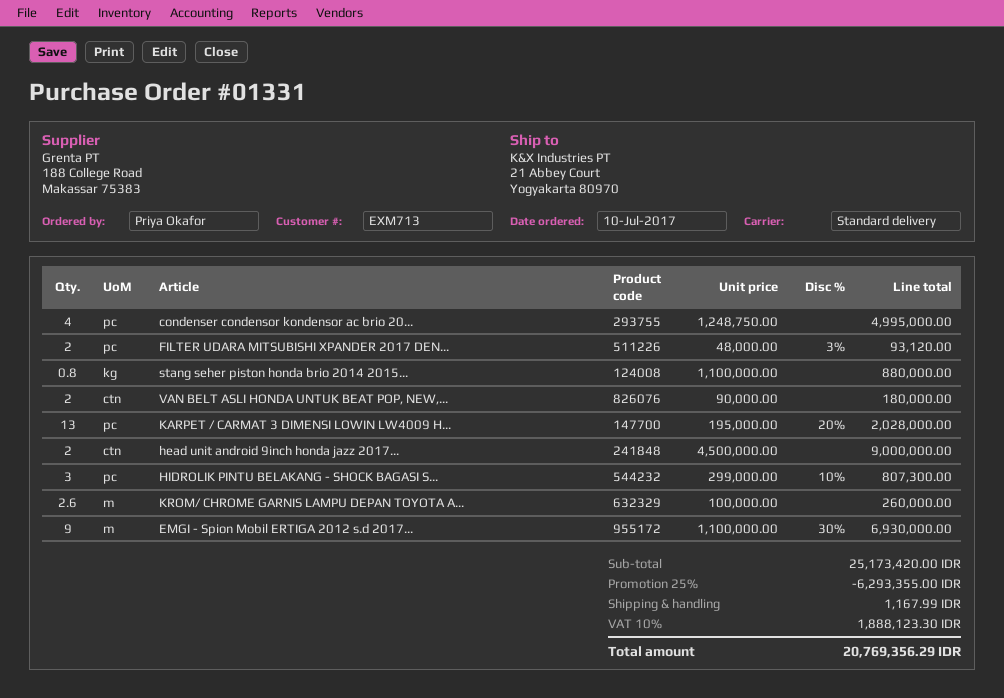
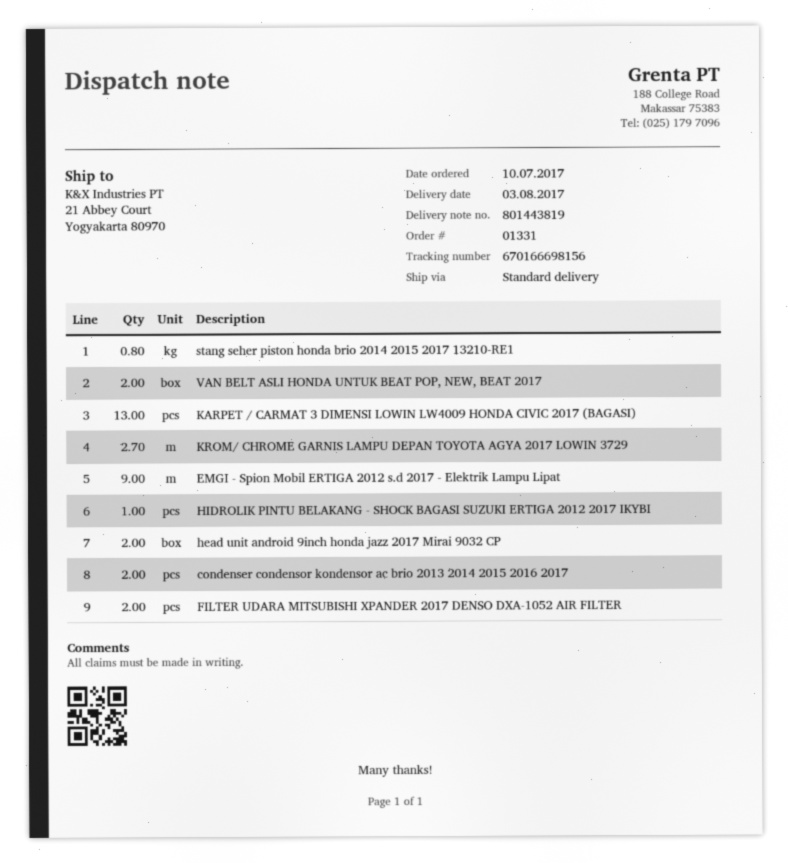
condenser condensor kondensor ac brio 20...: 4 -> 2
HIDROLIK PINTU BELAKANG - SHOCK BAGASI S...: 3 -> 1
KROM/ CHROME GARNIS LAMPU DEPAN TOYOTA A...: 2.6 -> 2.7

